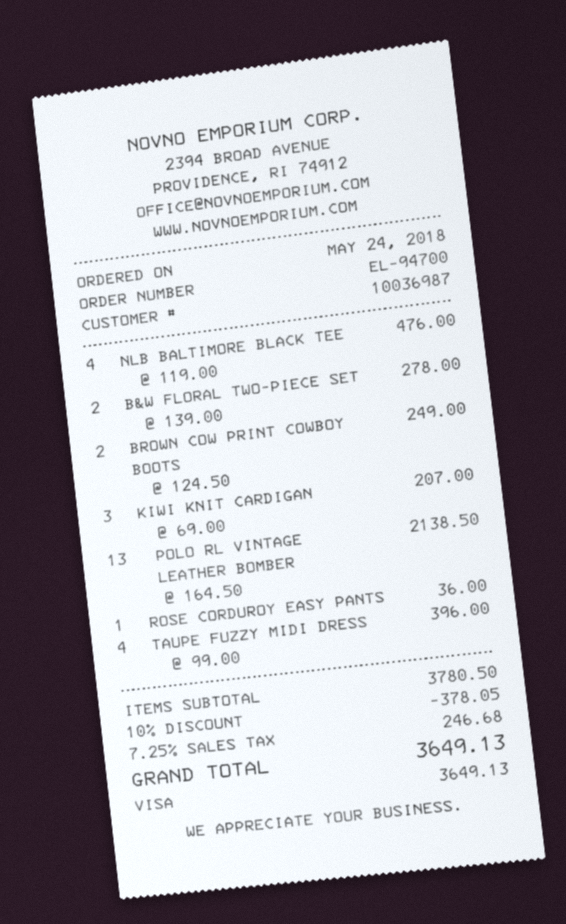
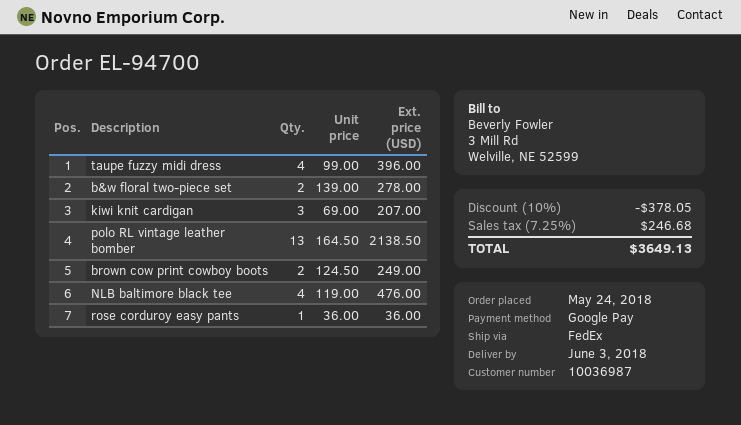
payment method: Visa -> Google Pay

